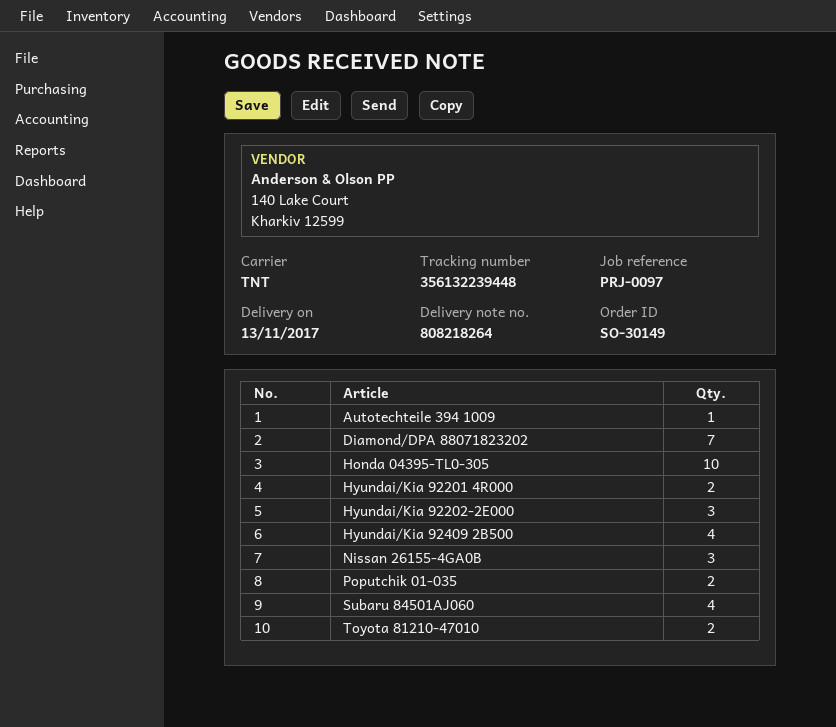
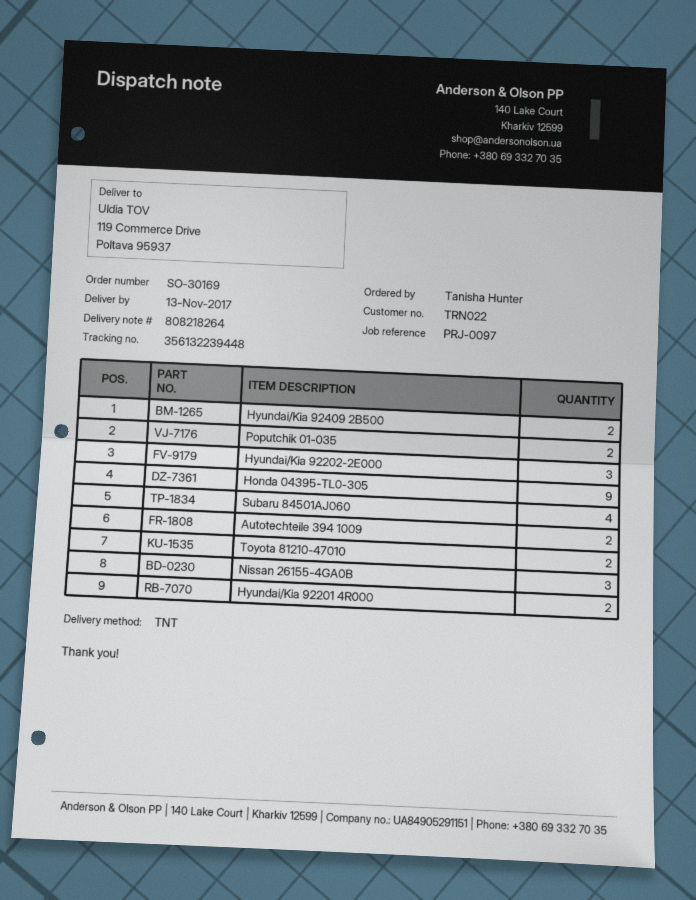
order number: SO-30149 -> SO-30169
Autotechteile 394 1009: 1 -> 2
Diamond/DPA 88071823202: 7 -> none
Honda 04395-TL0-305: 10 -> 9
Hyundai/Kia 92409 2B500: 4 -> 2

